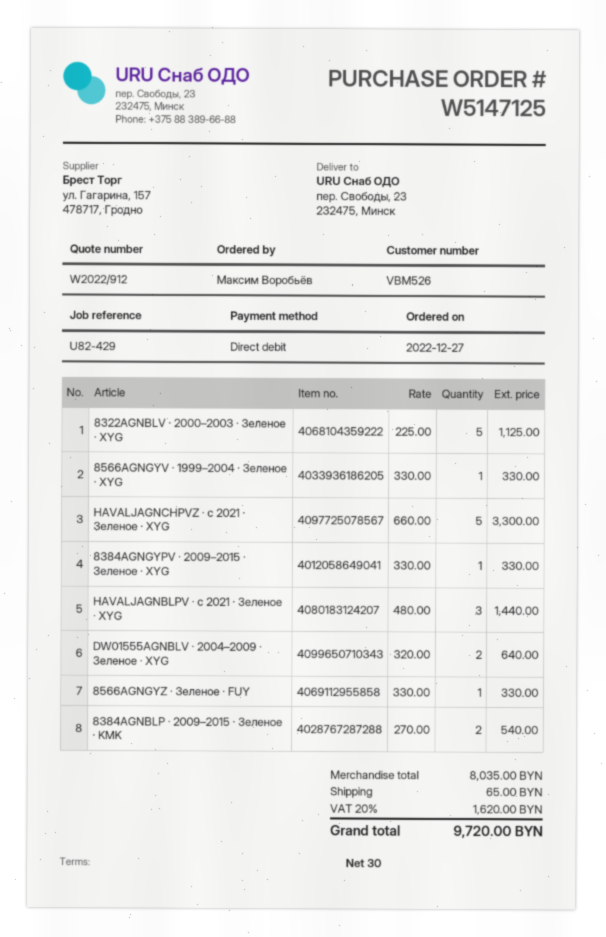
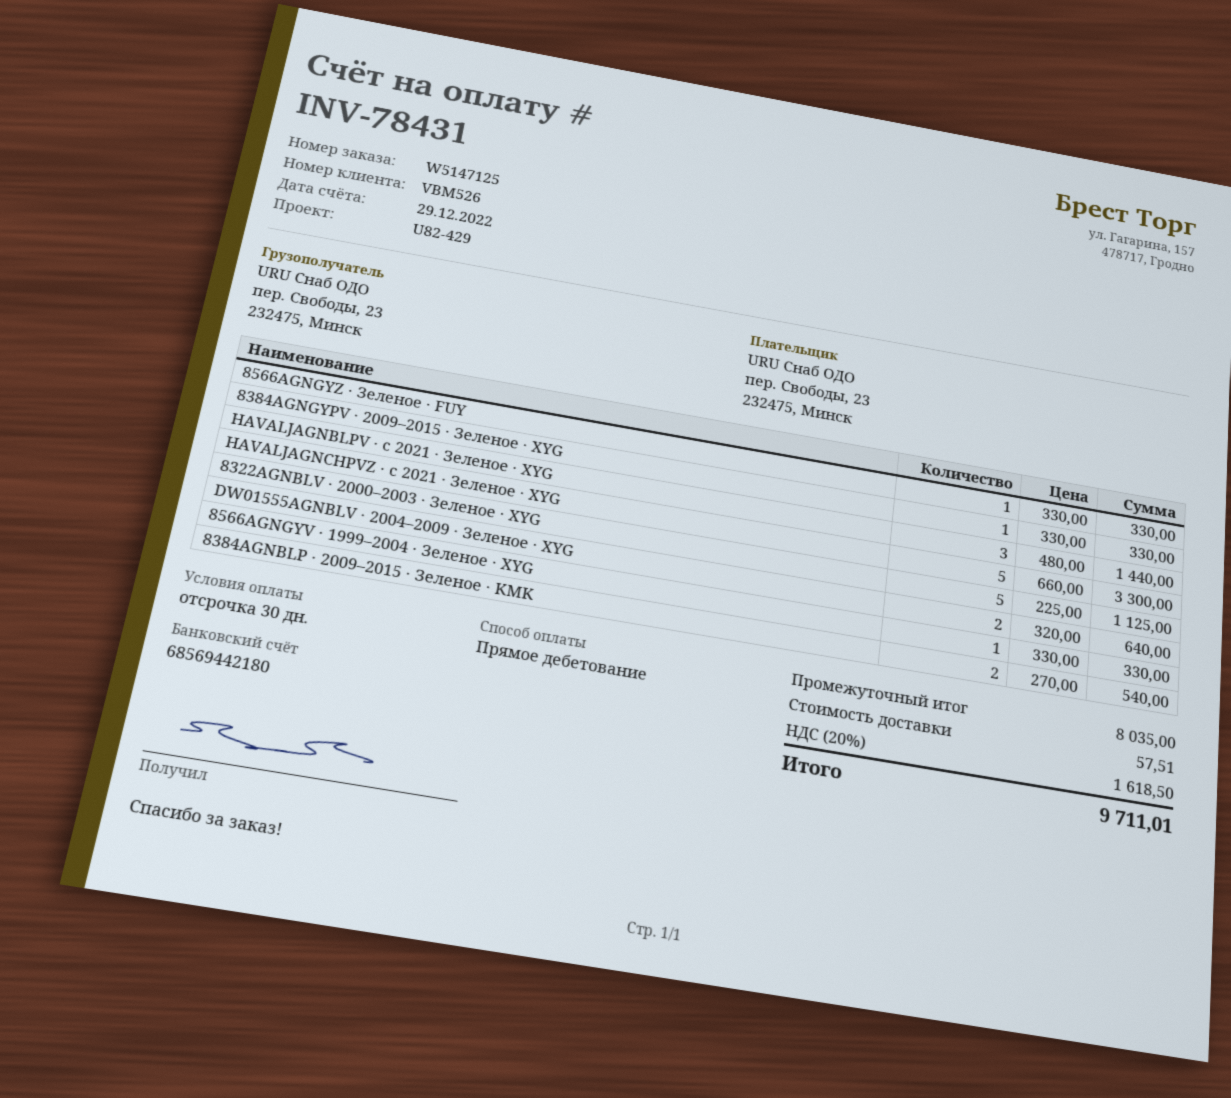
shipping: 65.00 -> 57.51
tax: 20% = 1620.00 -> 20% = 1618.50
total: 9720.00 -> 9711.01

